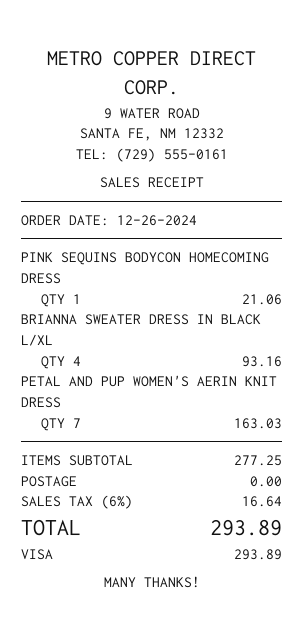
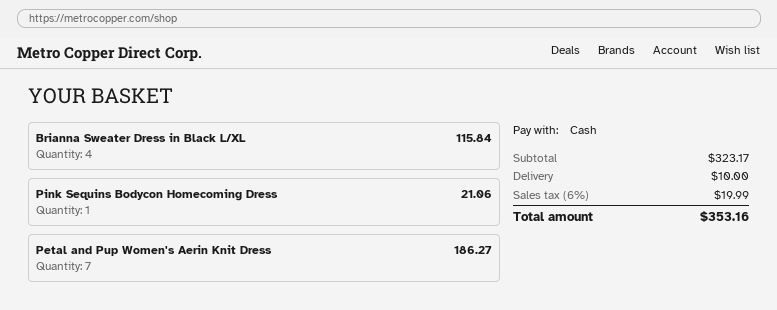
payment method: Visa -> cash
BRIANNA SWEATER DRESS IN BLACK L/XL: 4 for 93.16 -> 4 for 115.84
PETAL AND PUP WOMEN'S AERIN KNIT DRESS: 7 for 163.03 -> 7 for 186.27
subtotal: 277.25 -> 323.17
shipping: 0.00 -> 10.00
tax: 6% = 16.64 -> 6% = 19.99
total: 293.89 -> 353.16

